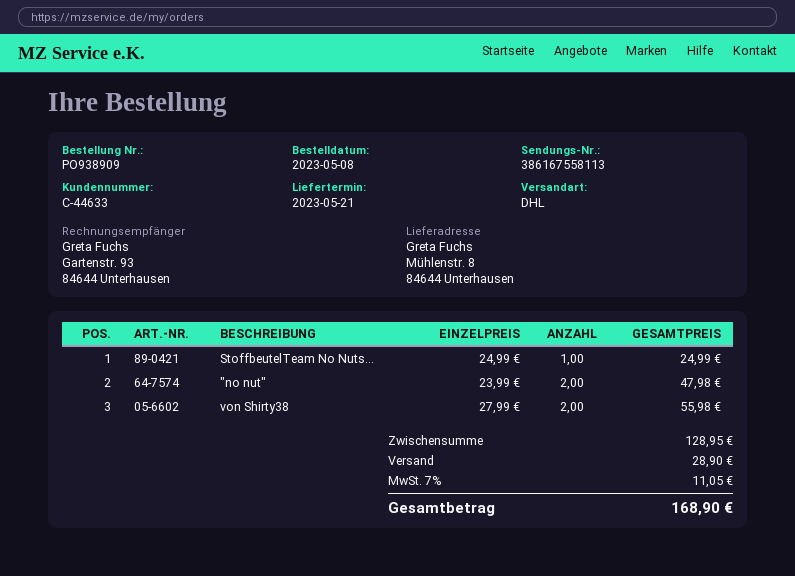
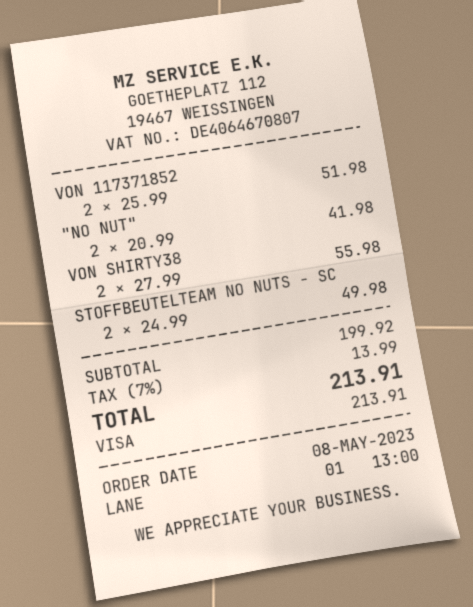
StoffbeutelTeam No Nuts...: 1 x 24.99 = 24.99 -> 2 x 24.99 = 49.98
"no nut": 2 x 23.99 = 47.98 -> 2 x 20.99 = 41.98
VON 117371852: none -> 2 x 25.99 = 51.98
subtotal: 128.95 -> 199.92
shipping: 28.90 -> none
tax: 7% = 11.05 -> 7% = 13.99
total: 168.90 -> 213.91

